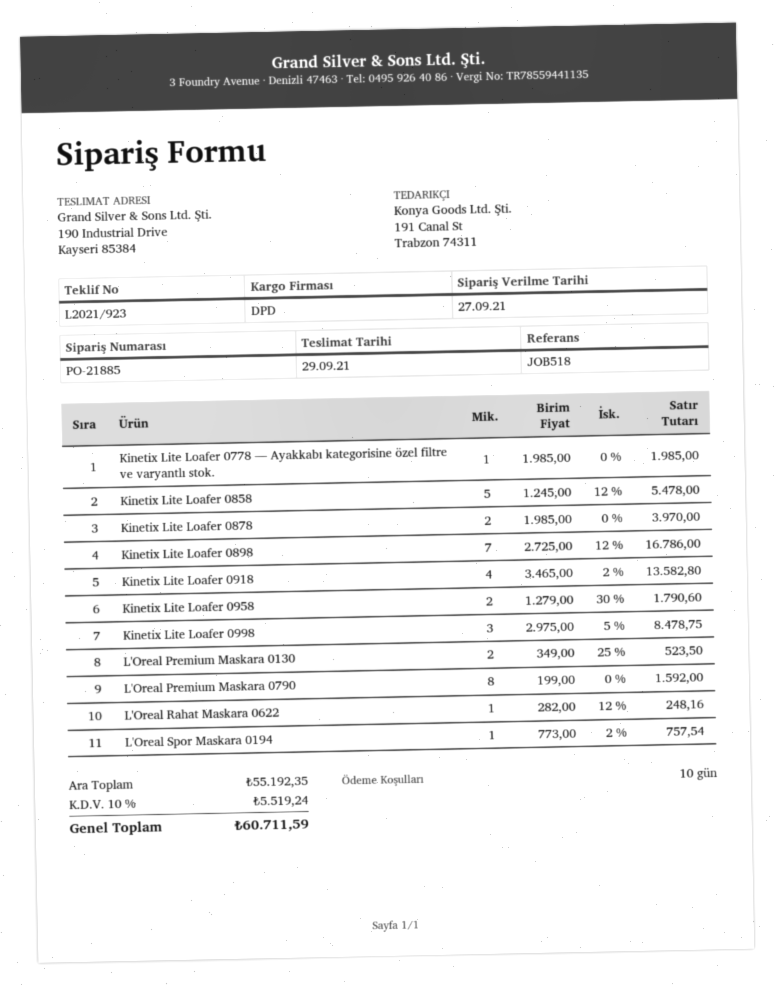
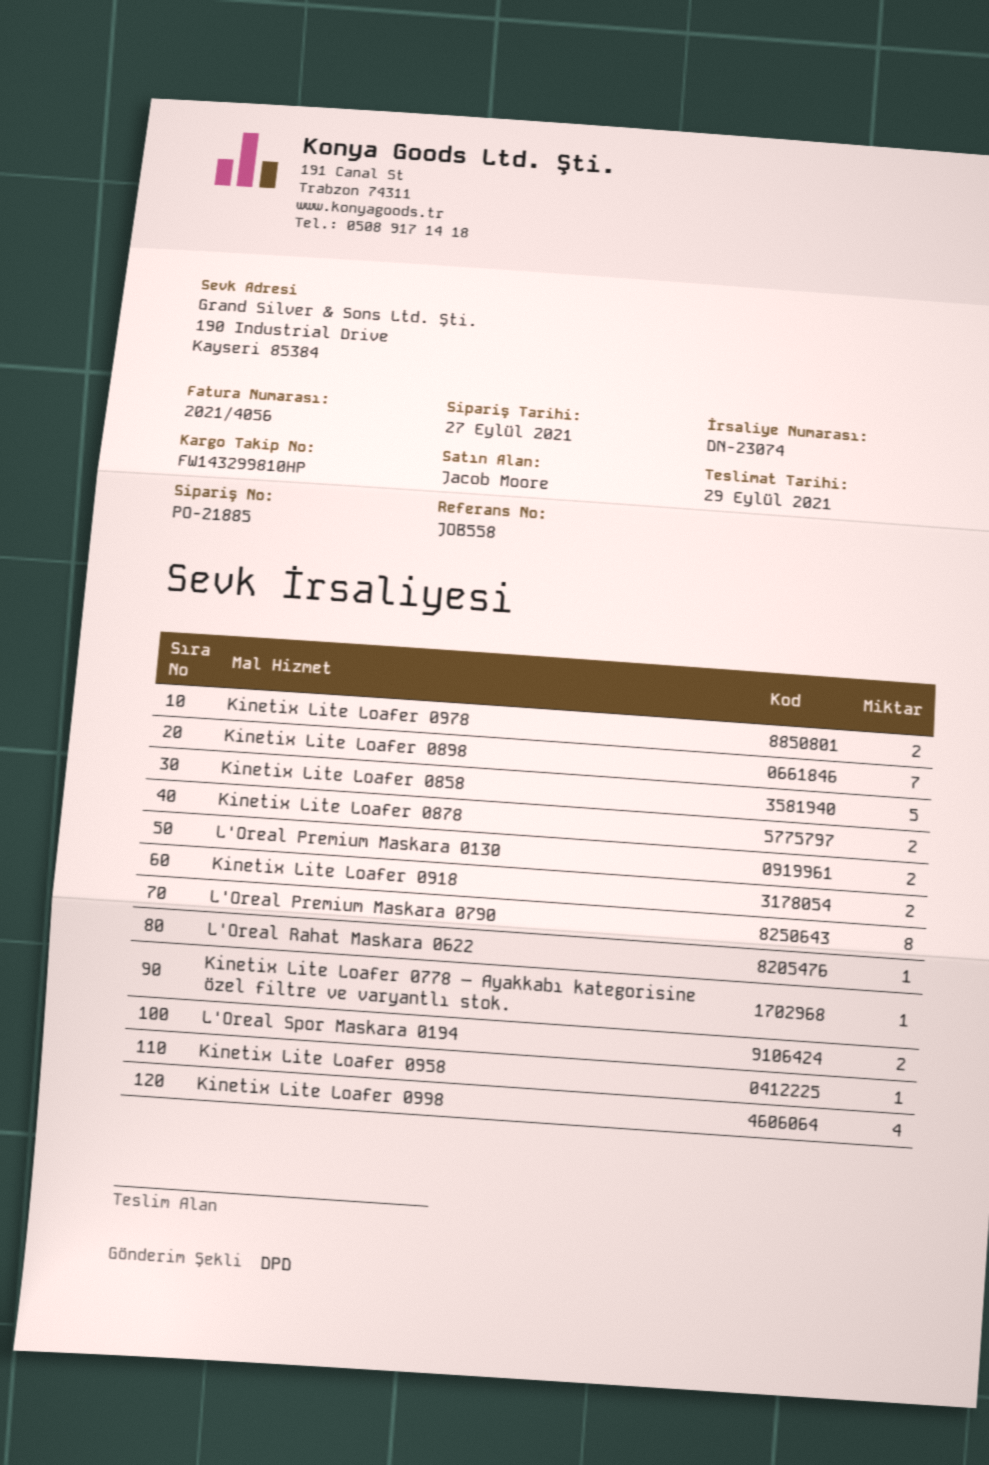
reference: JOB518 -> JOB558
Kinetix Lite Loafer 0918: 4 -> 2
Kinetix Lite Loafer 0958: 2 -> 1
Kinetix Lite Loafer 0998: 3 -> 4
L'Oreal Spor Maskara 0194: 1 -> 2
Kinetix Lite Loafer 0978: none -> 2

